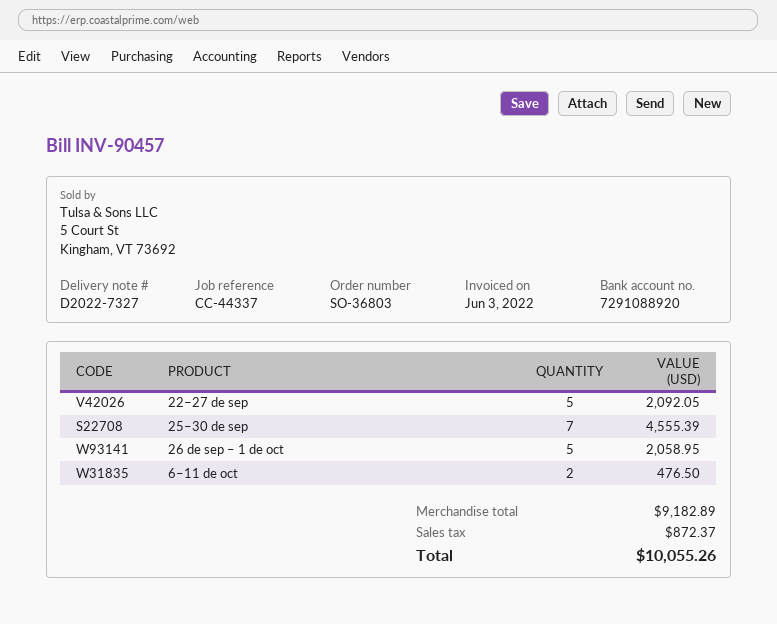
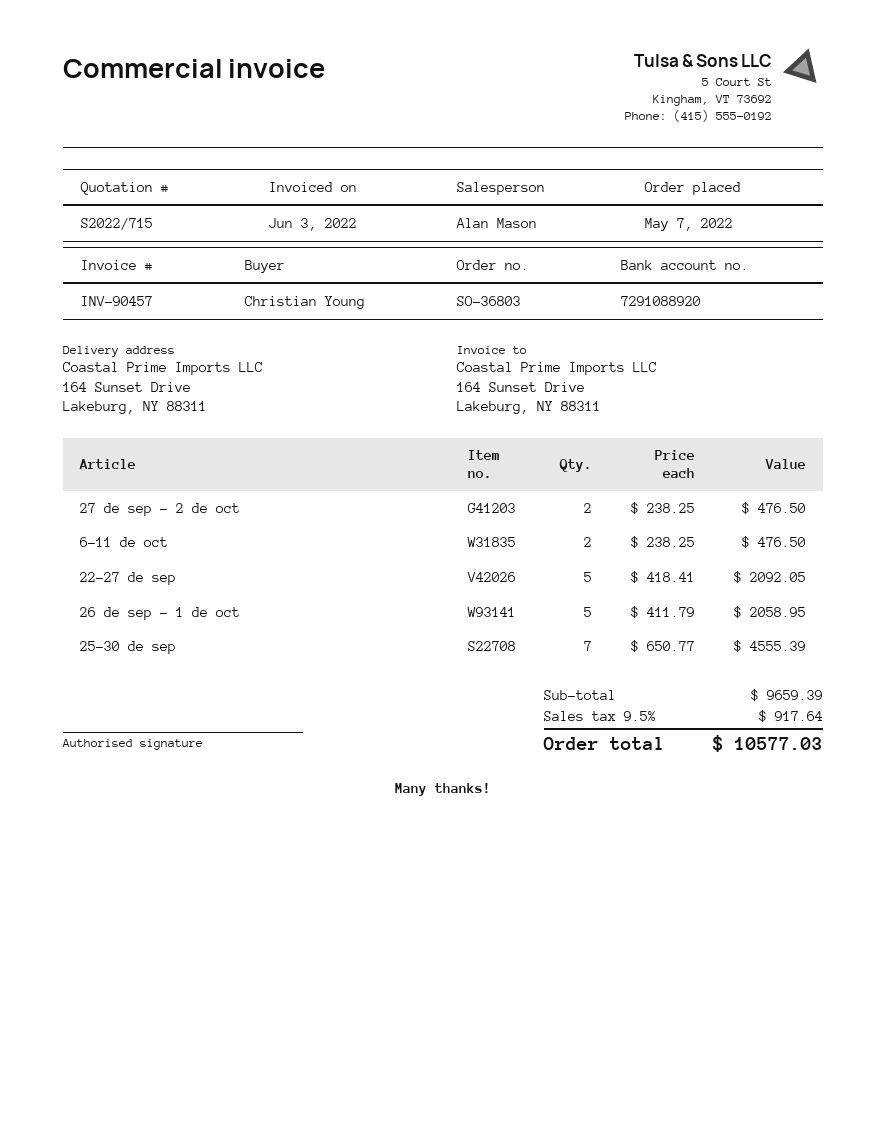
27 de sep – 2 de oct: none -> 2 for 476.50
subtotal: 9182.89 -> 9659.39
tax: 872.37 -> 917.64
total: 10055.26 -> 10577.03

